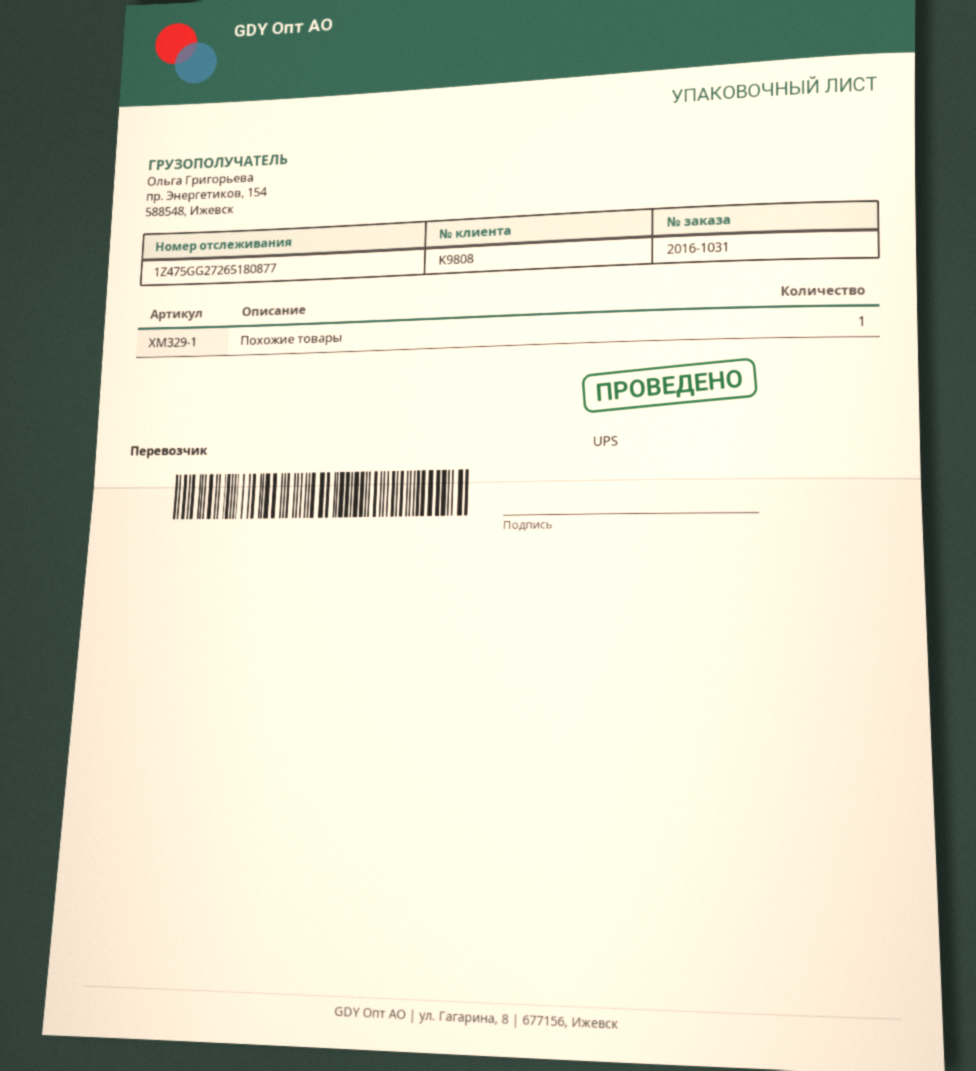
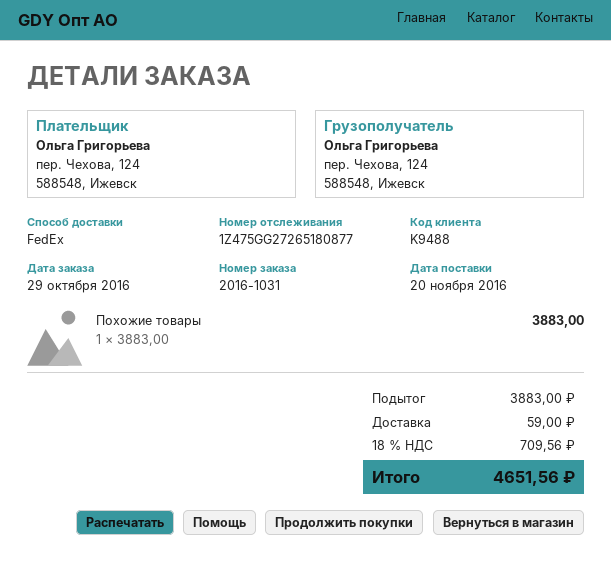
customer number: K9808 -> K9488
shipping method: UPS -> FedEx
ship to: пр. Энергетиков, 154, 588548, Ижевск -> пер. Чехова, 124, 588548, Ижевск

